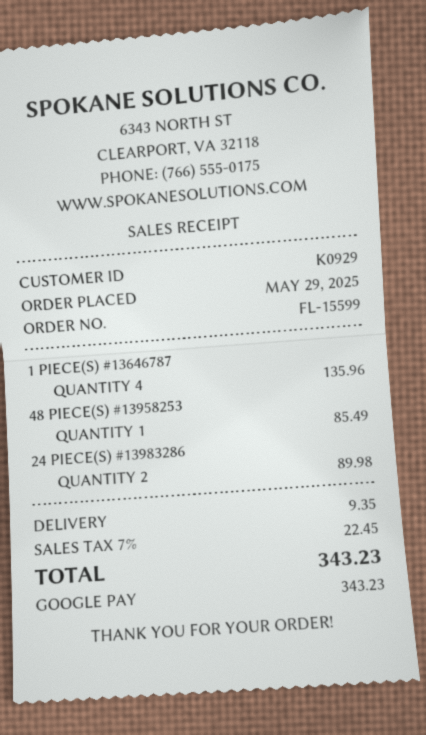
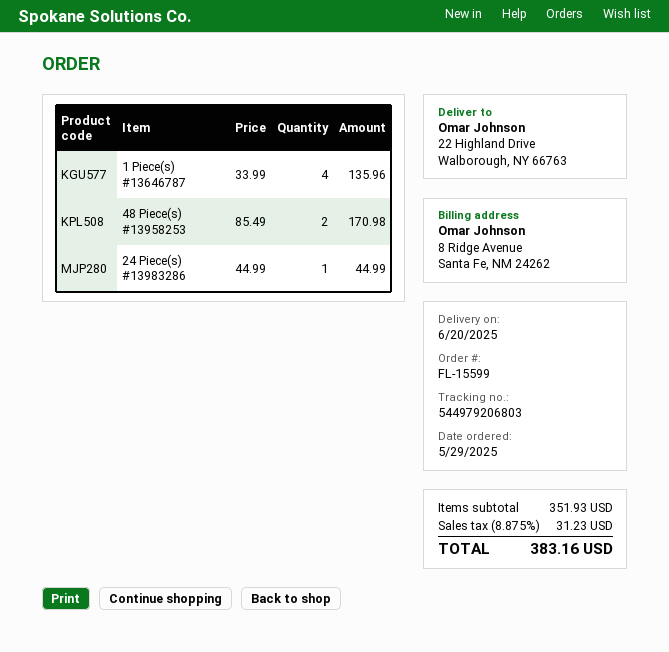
48 PIECE(S) #13958253: 1 for 85.49 -> 2 for 170.98
24 PIECE(S) #13983286: 2 for 89.98 -> 1 for 44.99
shipping: 9.35 -> none
tax: 7% = 22.45 -> 8.875% = 31.23
total: 343.23 -> 383.16

